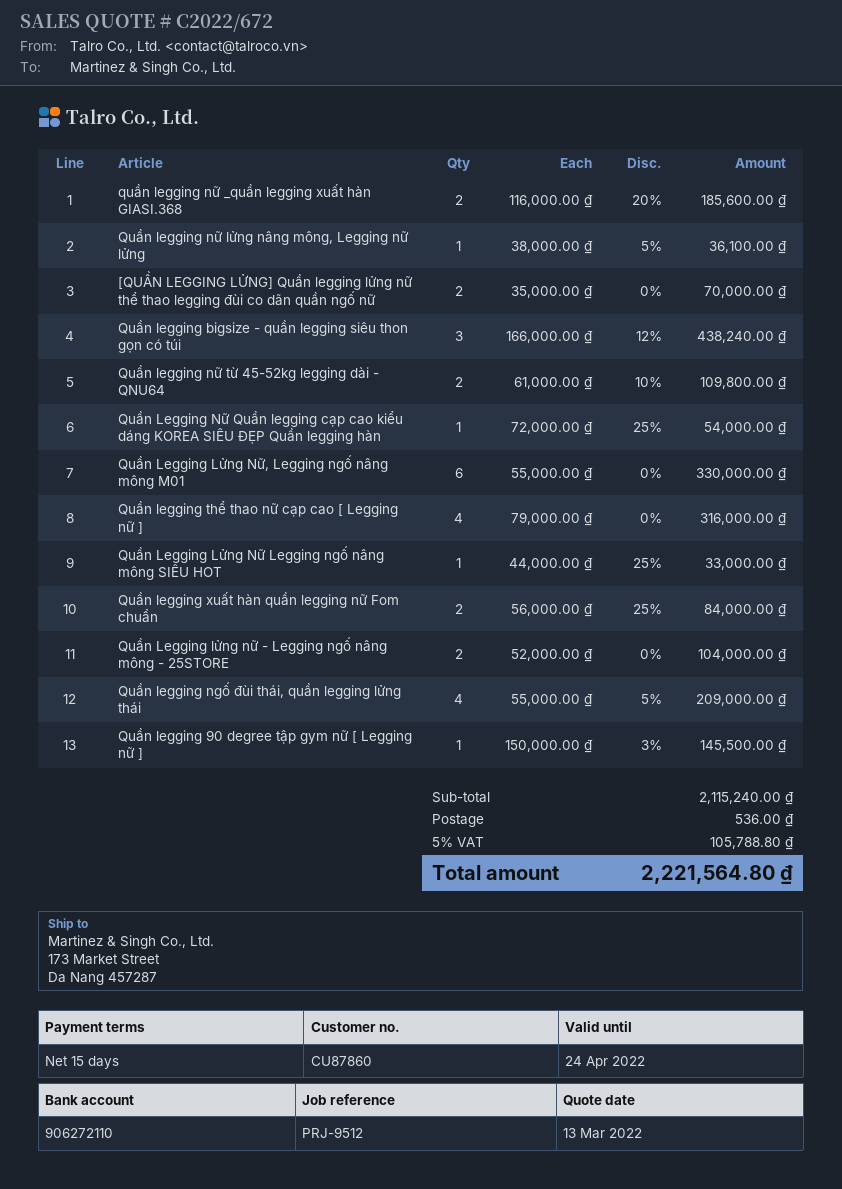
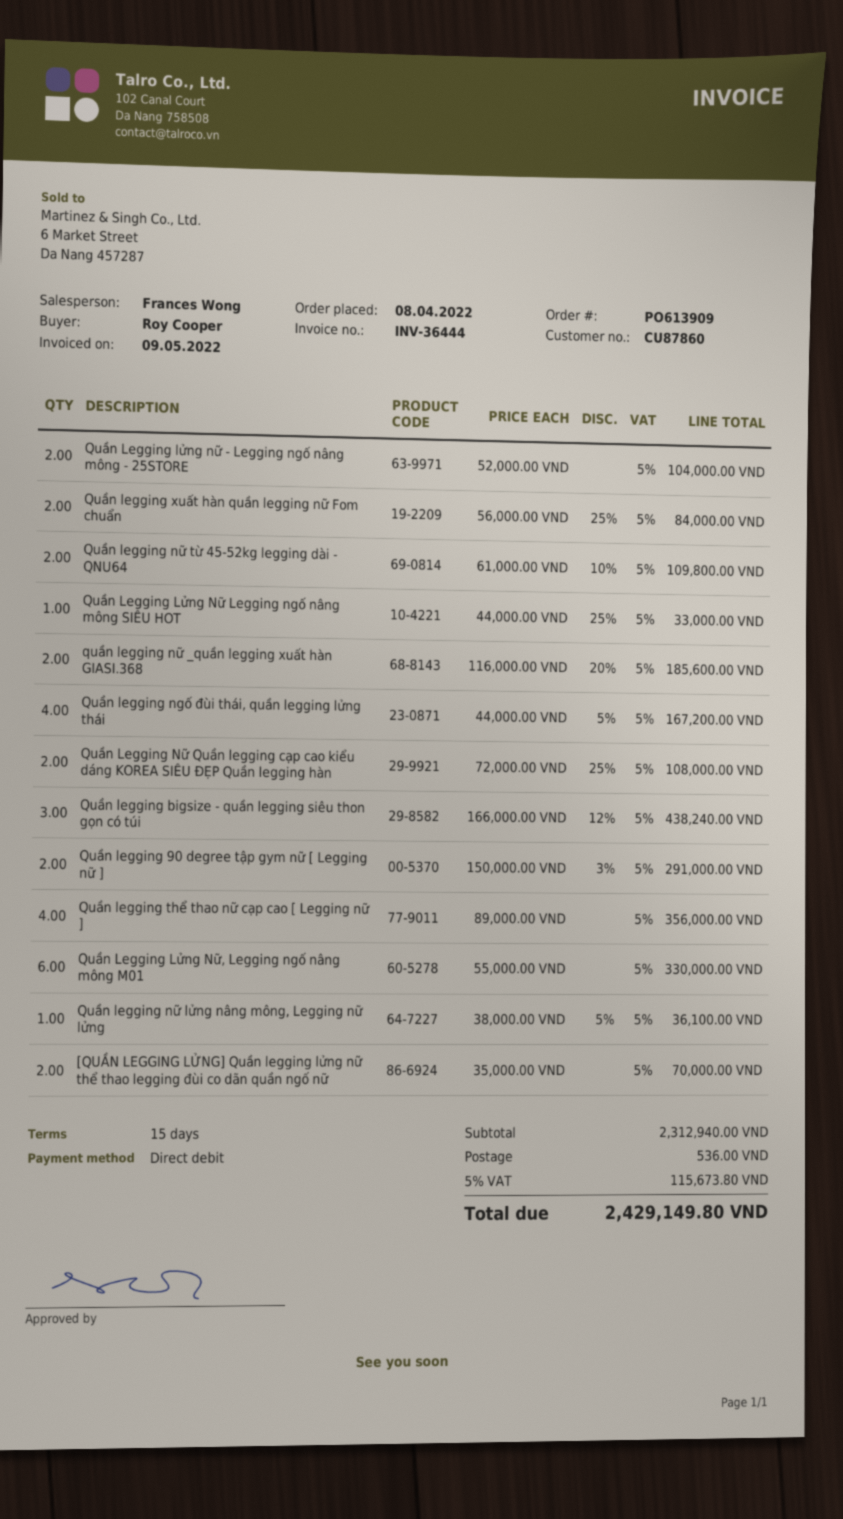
Quần Legging Nữ Quần legging cạp cao kiểu dáng KOREA SIÊU ĐẸP Quần legging hàn: 1 x 72000.00 - 25% = 54000.00 -> 2 x 72000.00 - 25% = 108000.00
Quần legging thể thao nữ cạp cao [ Legging nữ ]: 4 x 79000.00 = 316000.00 -> 4 x 89000.00 = 356000.00
Quần legging ngố đùi thái, quần legging lửng thái: 4 x 55000.00 - 5% = 209000.00 -> 4 x 44000.00 - 5% = 167200.00
Quần legging 90 degree tập gym nữ [ Legging nữ ]: 1 x 150000.00 - 3% = 145500.00 -> 2 x 150000.00 - 3% = 291000.00
subtotal: 2115240.00 -> 2312940.00
tax: 5% = 105788.80 -> 5% = 115673.80
total: 2221564.80 -> 2429149.80

